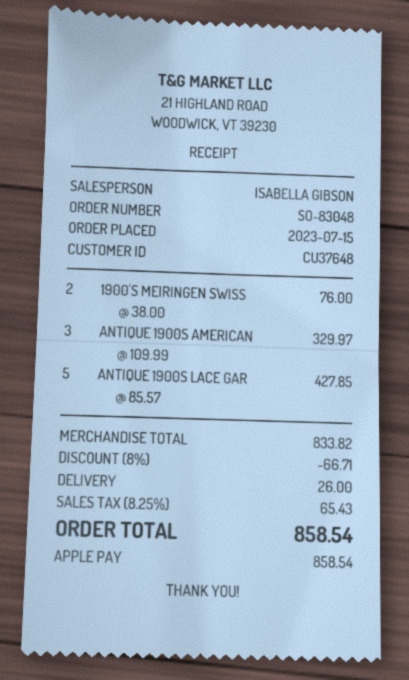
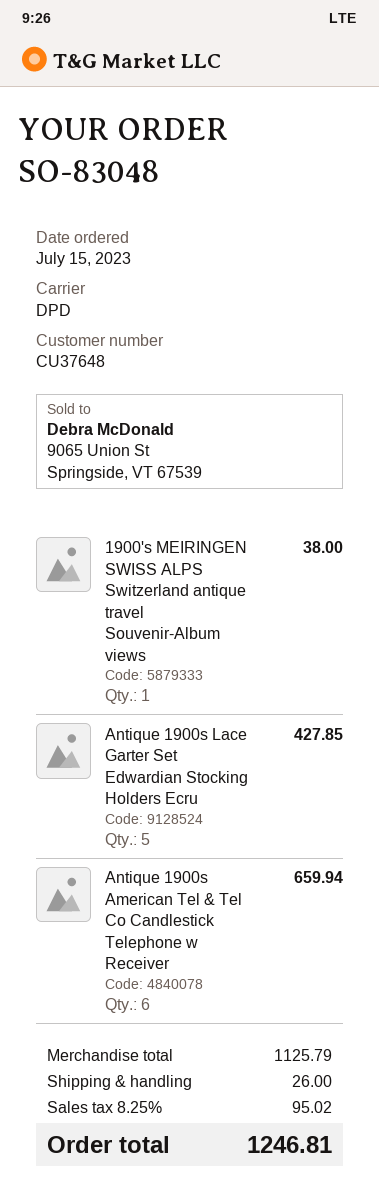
1900'S MEIRINGEN SWISS: 2 for 76.00 -> 1 for 38.00
ANTIQUE 1900S AMERICAN: 3 for 329.97 -> 6 for 659.94
subtotal: 833.82 -> 1125.79
discount: 8% = 66.71 -> none
tax: 8.25% = 65.43 -> 8.25% = 95.02
total: 858.54 -> 1246.81

